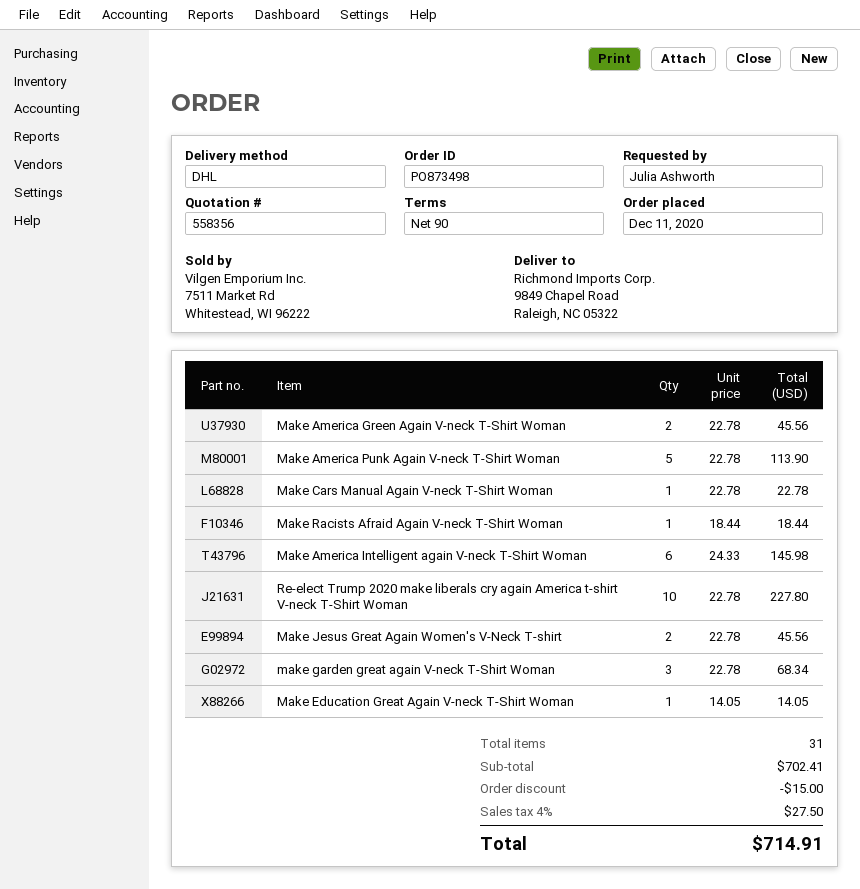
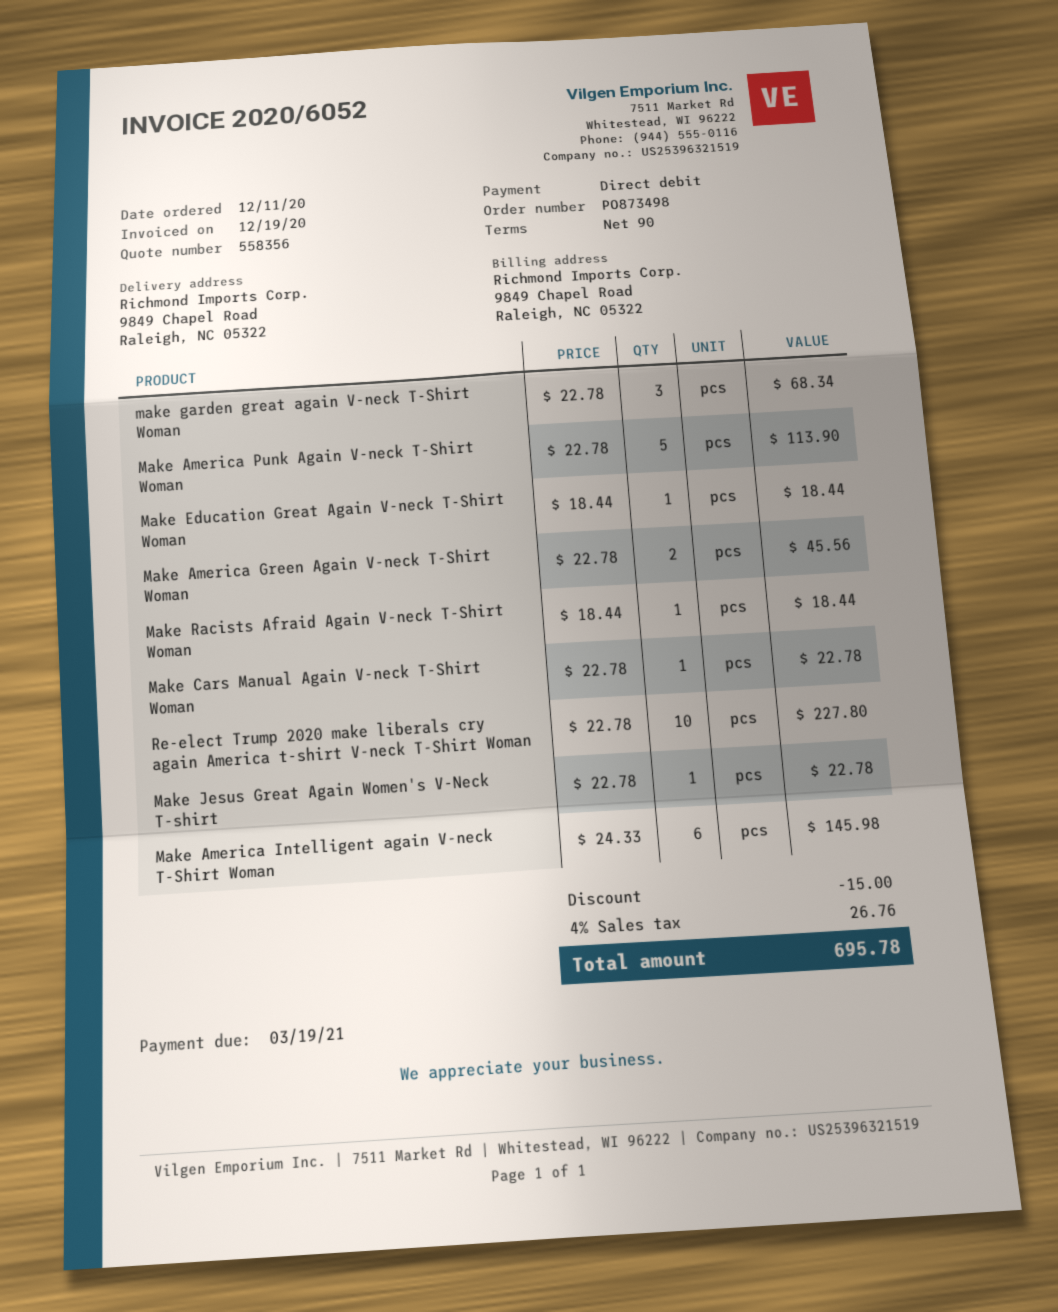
Make Jesus Great Again Women's V-Neck T-shirt: 2 x 22.78 = 45.56 -> 1 x 22.78 = 22.78
Make Education Great Again V-neck T-Shirt Woman: 1 x 14.05 = 14.05 -> 1 x 18.44 = 18.44
tax: 4% = 27.50 -> 4% = 26.76
total: 714.91 -> 695.78

